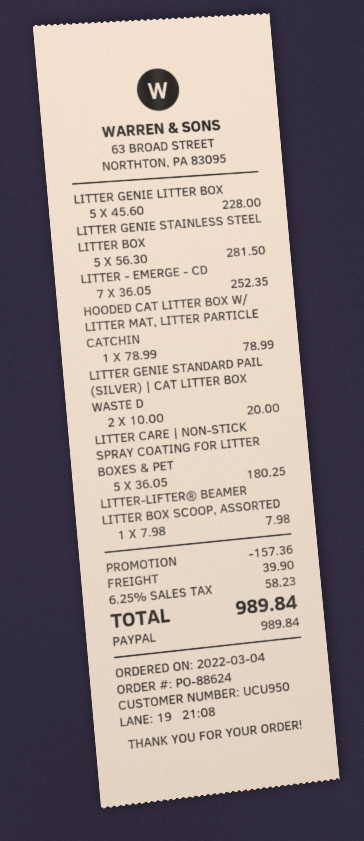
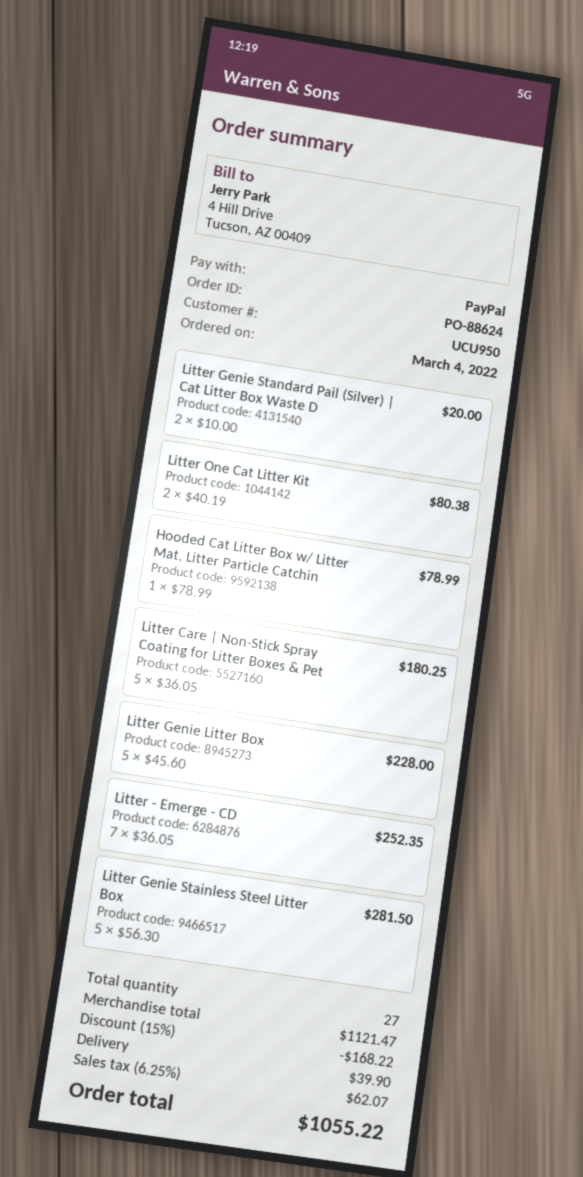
LITTER-LIFTER® BEAMER LITTER BOX SCOOP, ASSORTED: 1 x 7.98 = 7.98 -> none
Litter One Cat Litter Kit: none -> 2 x 40.19 = 80.38
discount: 157.36 -> 168.22
tax: 6.25% = 58.23 -> 6.25% = 62.07
total: 989.84 -> 1055.22

